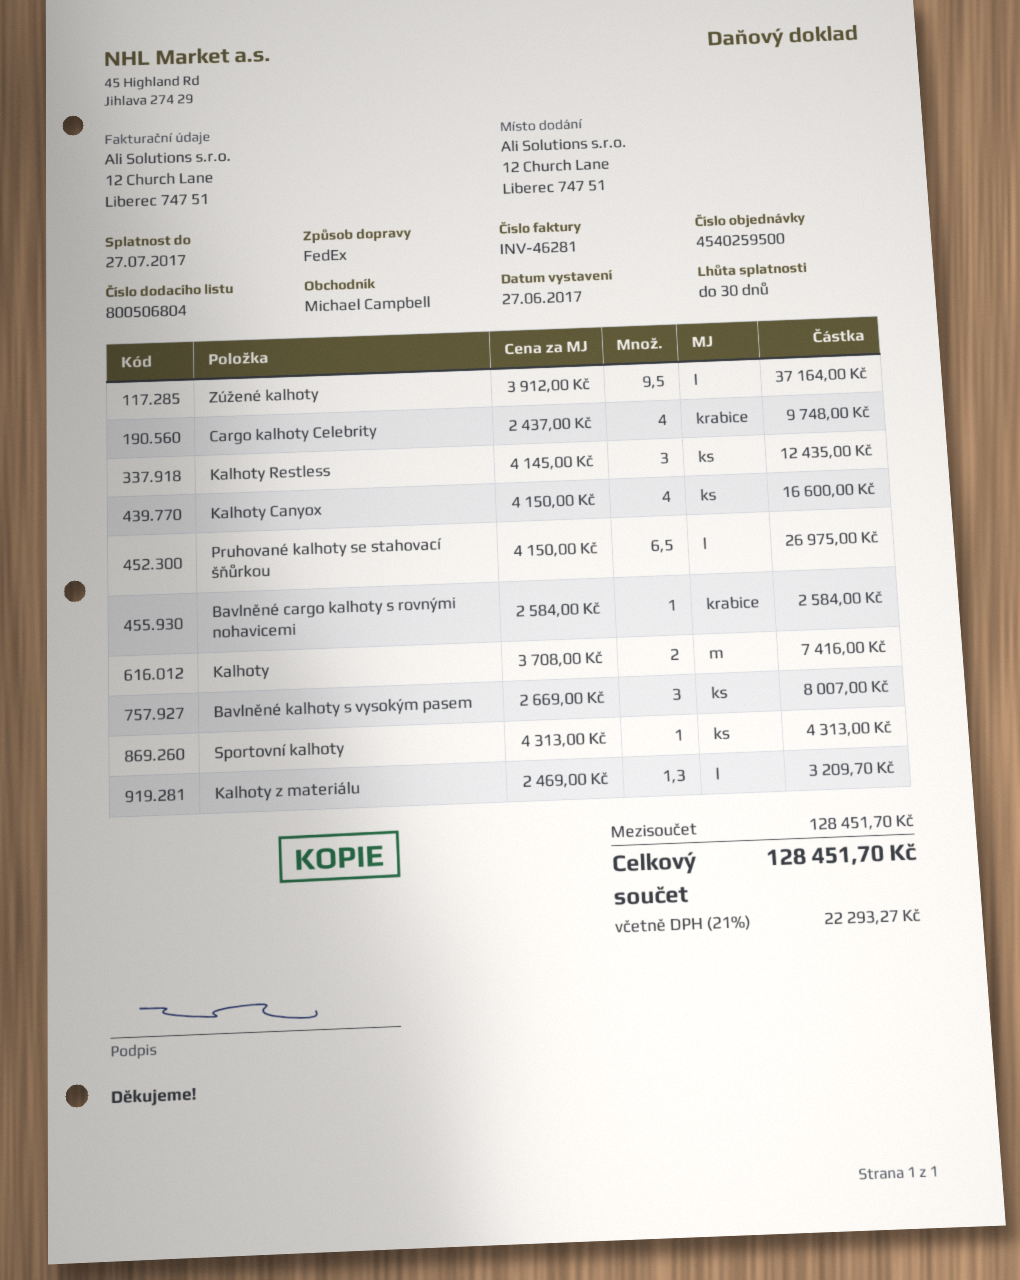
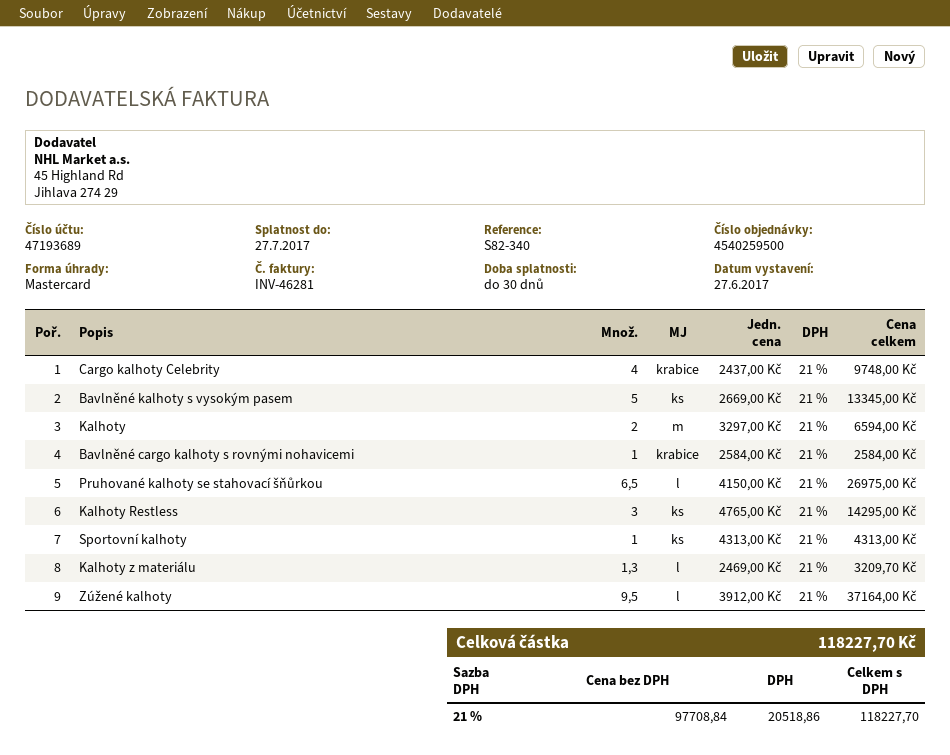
Kalhoty Restless: 3 x 4145.00 = 12435.00 -> 3 x 4765.00 = 14295.00
Kalhoty Canyox: 4 x 4150.00 = 16600.00 -> none
Kalhoty: 2 x 3708.00 = 7416.00 -> 2 x 3297.00 = 6594.00
Bavlněné kalhoty s vysokým pasem: 3 x 2669.00 = 8007.00 -> 5 x 2669.00 = 13345.00
tax: 21% = 22293.27 -> 21% = 20518.86
total: 128451.70 -> 118227.70

